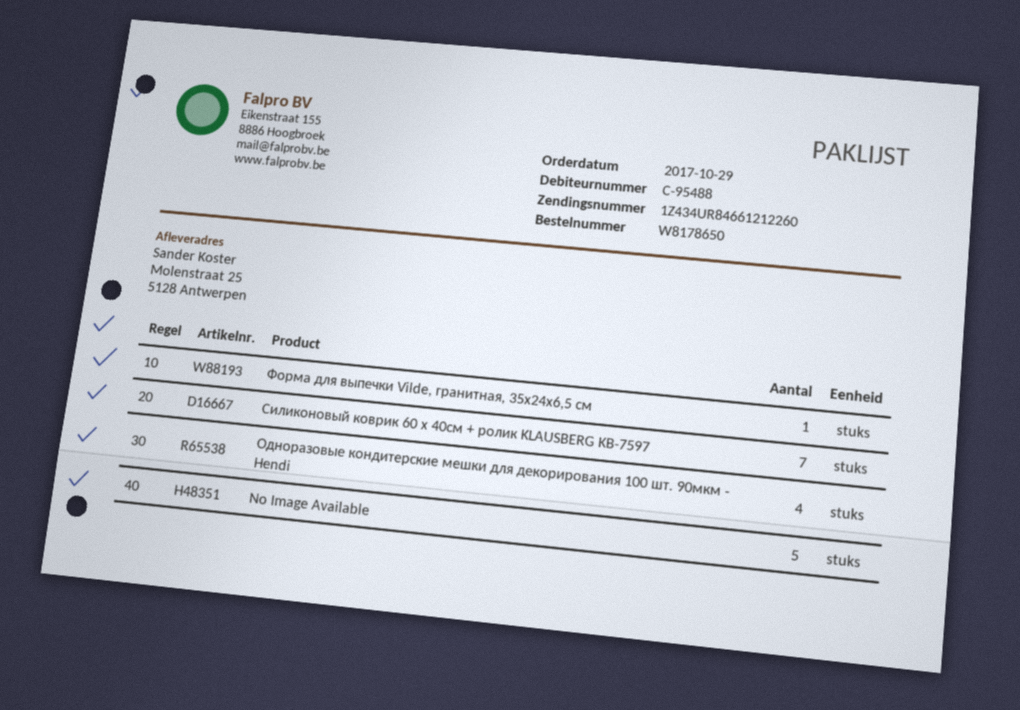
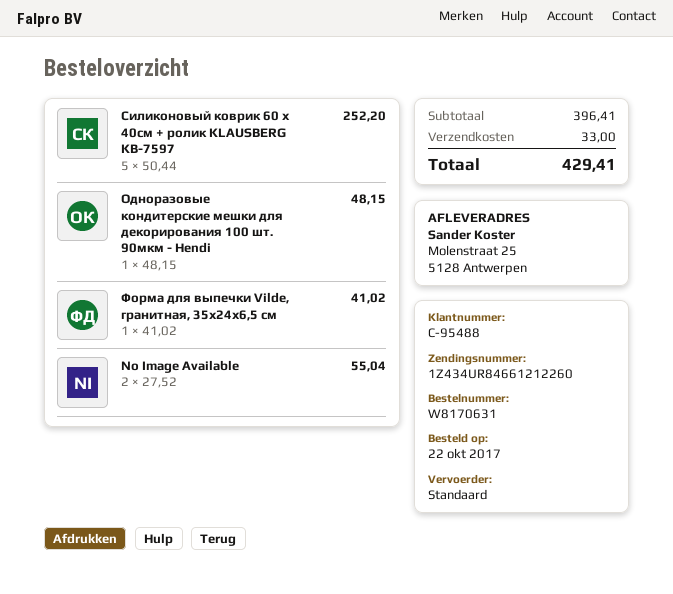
order number: W8178650 -> W8170631
order date: 2017-10-29 -> 2017-10-22
Силиконовый коврик 60 x 40см + ролик KLAUSBERG KB-7597: 7 -> 5
Одноразовые кондитерские мешки для декорирования 100 шт. 90мкм - Hendi: 4 -> 1
No Image Available: 5 -> 2

